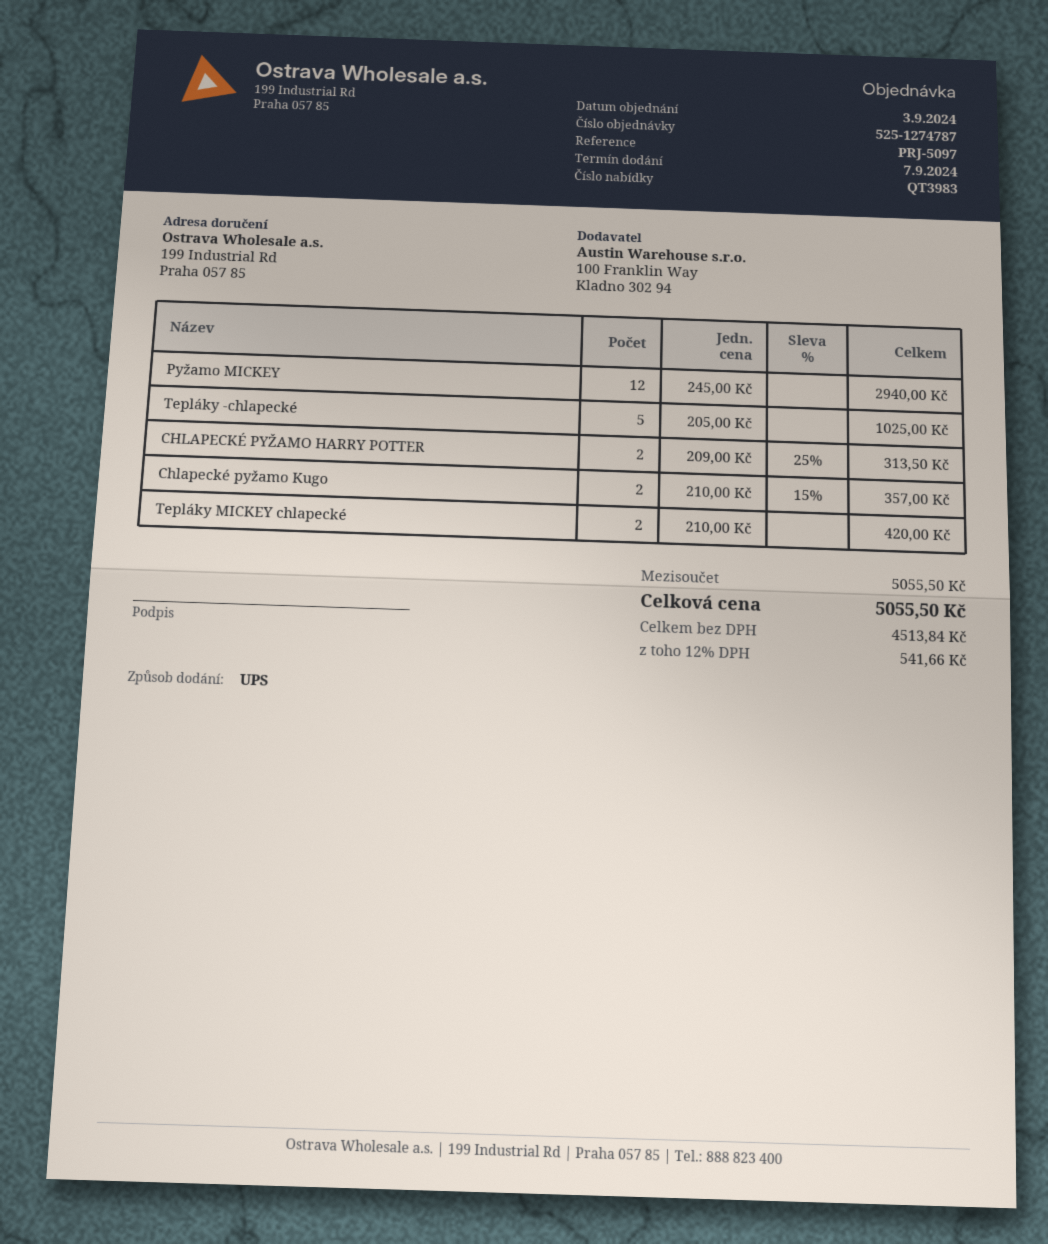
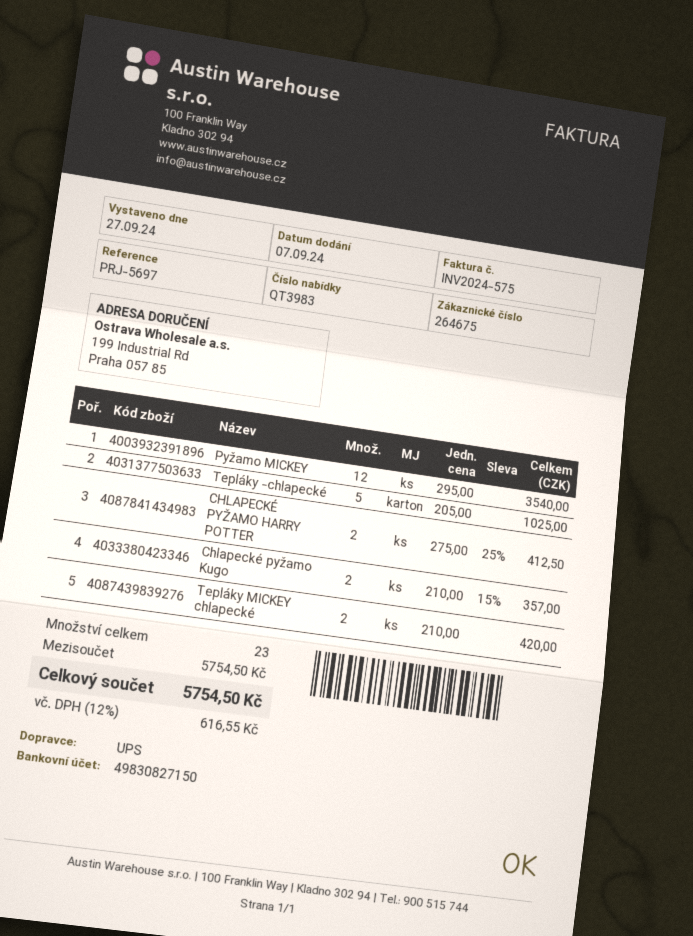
reference: PRJ-5097 -> PRJ-5697
Pyžamo MICKEY: 12 x 245.00 = 2940.00 -> 12 x 295.00 = 3540.00
CHLAPECKÉ PYŽAMO HARRY POTTER: 2 x 209.00 - 25% = 313.50 -> 2 x 275.00 - 25% = 412.50
subtotal: 5055.50 -> 5754.50
tax: 12% = 541.66 -> 12% = 616.55
total: 5055.50 -> 5754.50

